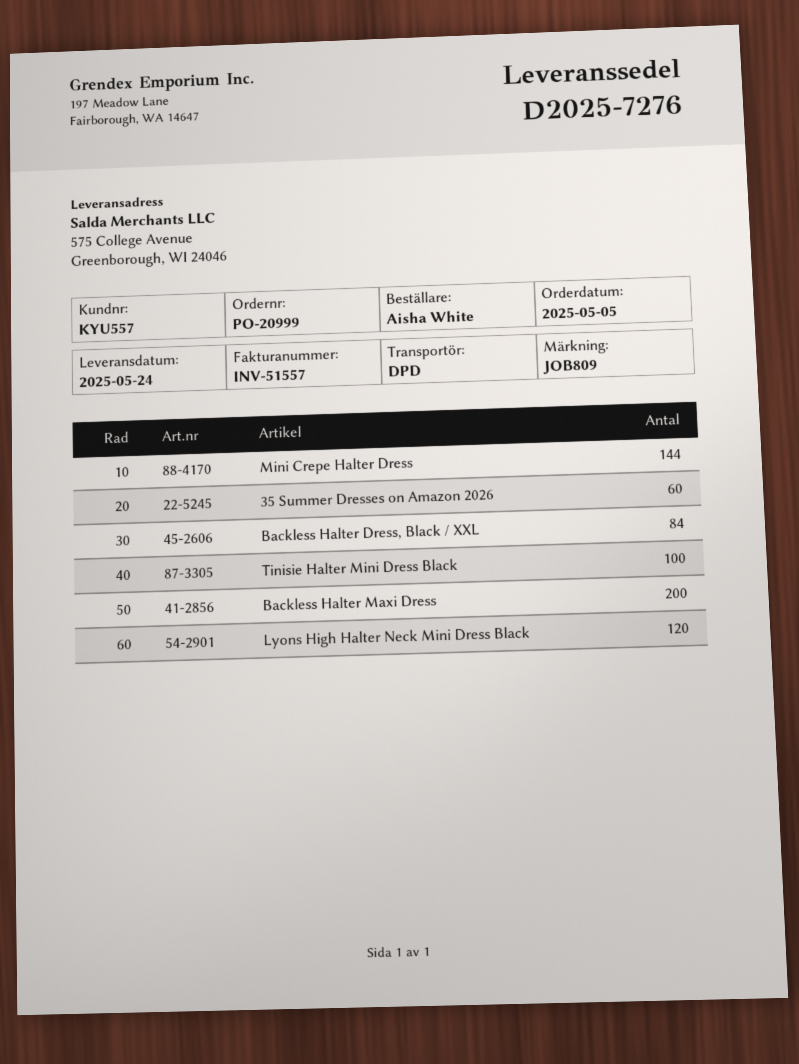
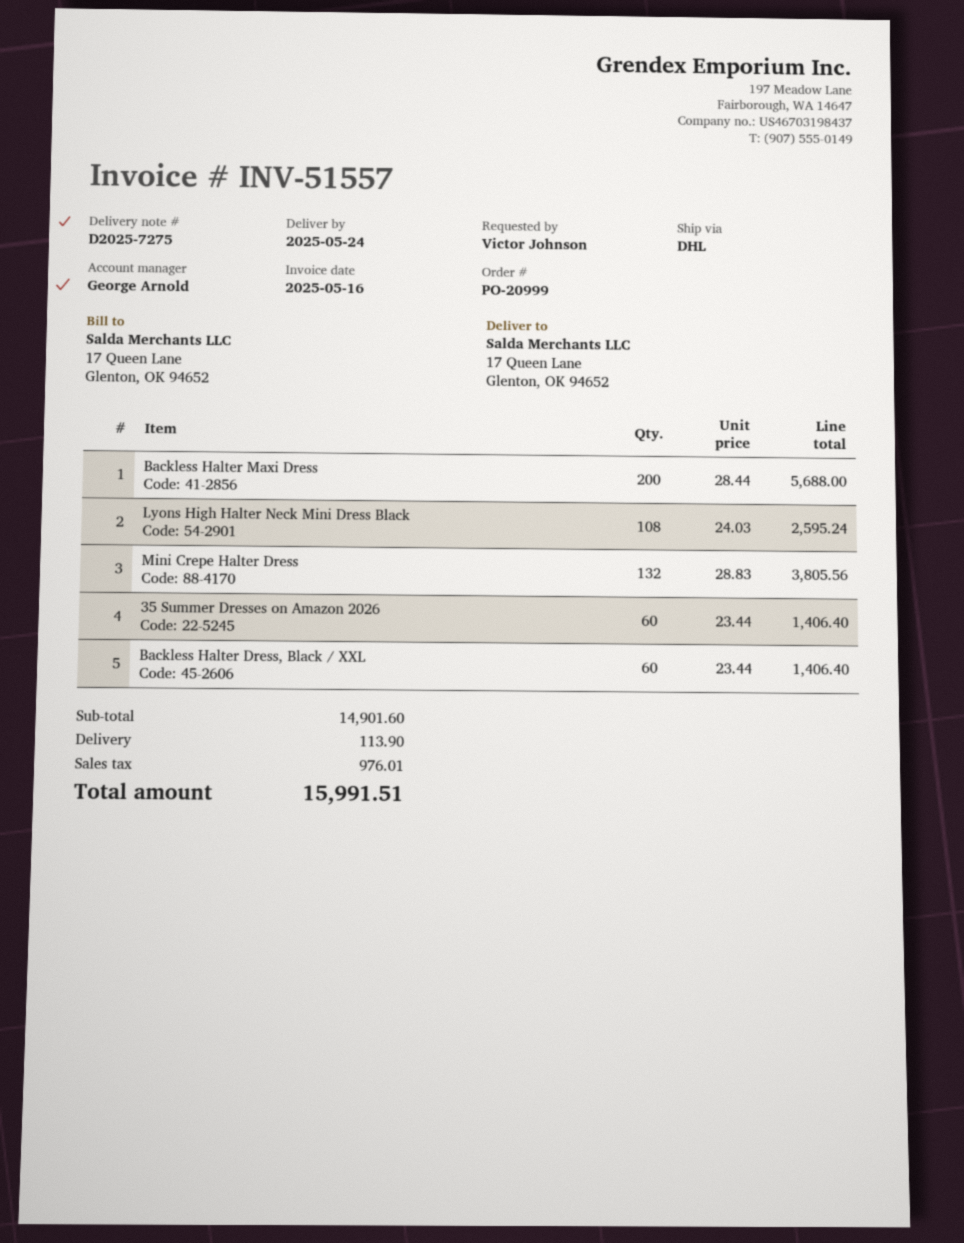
delivery note number: D2025-7276 -> D2025-7275
ordered by: Aisha White -> Victor Johnson
shipping method: DPD -> DHL
ship to: 575 College Avenue, Greenborough, WI 24046 -> 17 Queen Lane, Glenton, OK 94652
Mini Crepe Halter Dress: 144 -> 132
Backless Halter Dress, Black / XXL: 84 -> 60
Tinisie Halter Mini Dress Black: 100 -> none
Lyons High Halter Neck Mini Dress Black: 120 -> 108

